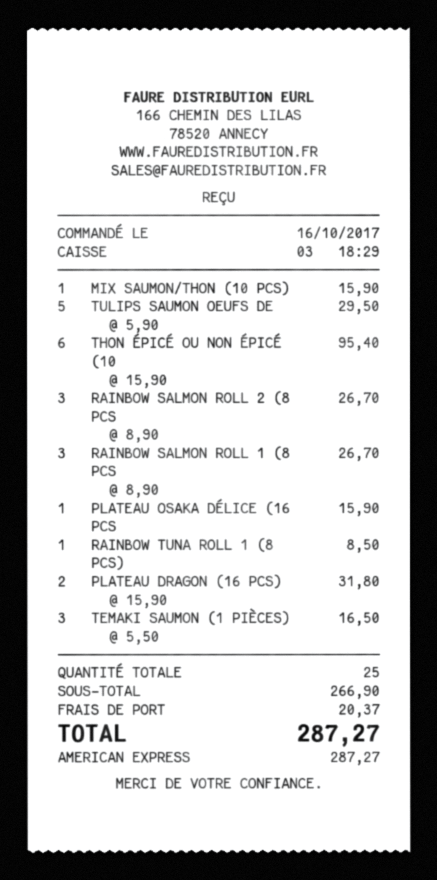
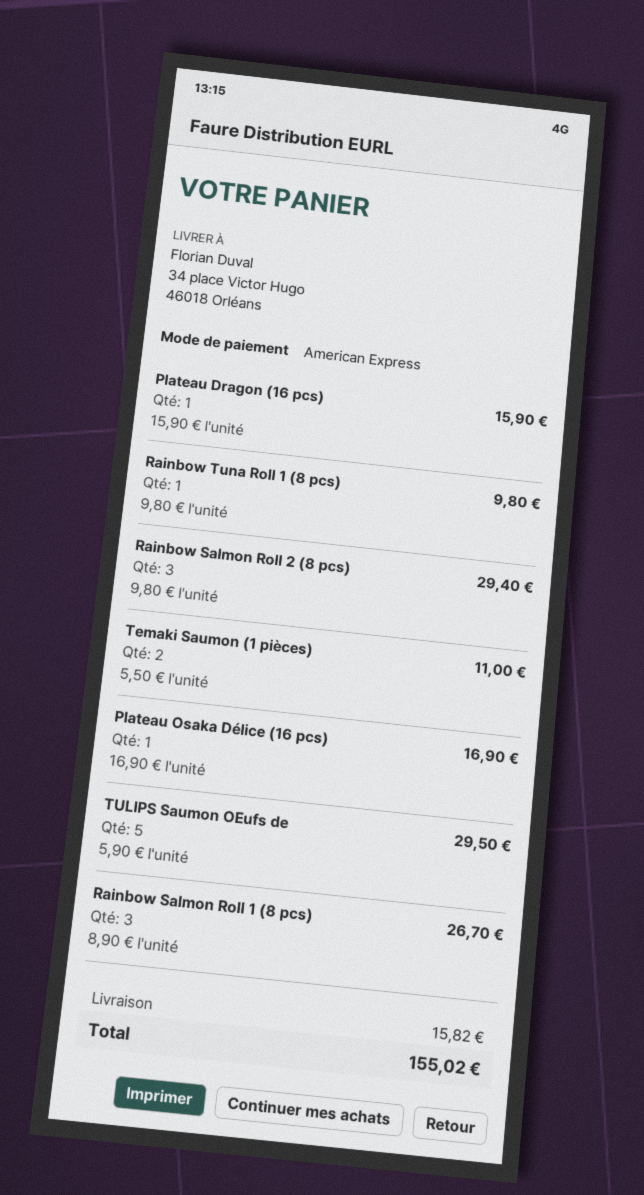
MIX SAUMON/THON (10 PCS): 1 x 15.90 = 15.90 -> none
THON ÉPICÉ OU NON ÉPICÉ (10: 6 x 15.90 = 95.40 -> none
RAINBOW SALMON ROLL 2 (8 PCS: 3 x 8.90 = 26.70 -> 3 x 9.80 = 29.40
PLATEAU OSAKA DÉLICE (16 PCS: 1 x 15.90 = 15.90 -> 1 x 16.90 = 16.90
RAINBOW TUNA ROLL 1 (8 PCS): 1 x 8.50 = 8.50 -> 1 x 9.80 = 9.80
PLATEAU DRAGON (16 PCS): 2 x 15.90 = 31.80 -> 1 x 15.90 = 15.90
TEMAKI SAUMON (1 PIÈCES): 3 x 5.50 = 16.50 -> 2 x 5.50 = 11.00
shipping: 20.37 -> 15.82
total: 287.27 -> 155.02

